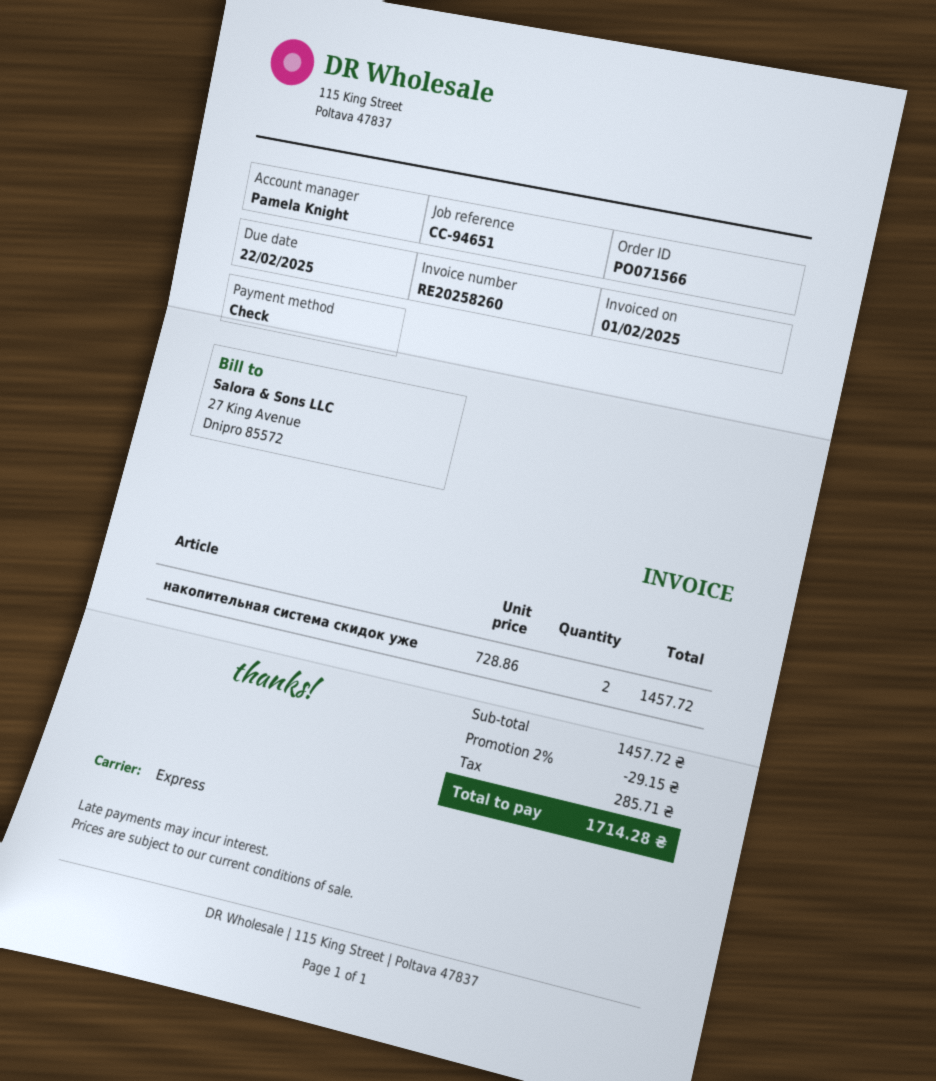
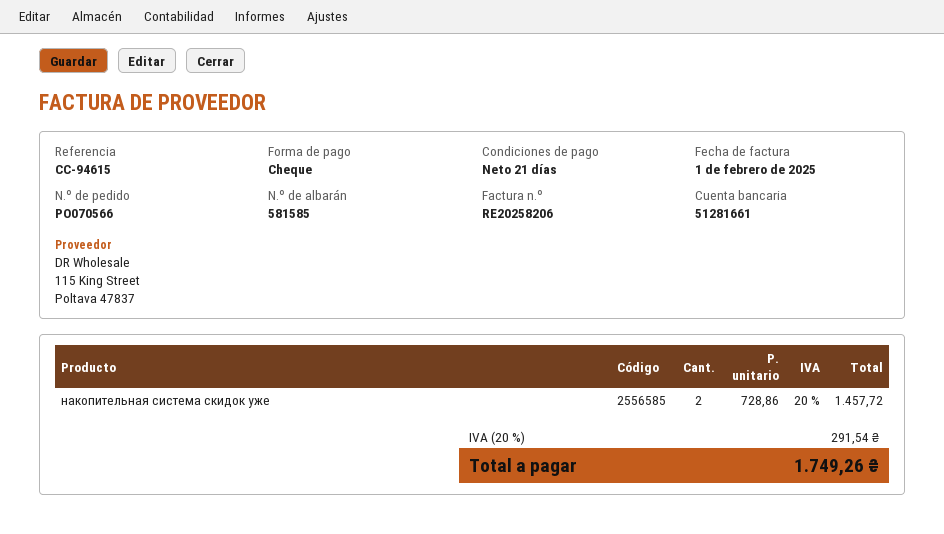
order number: PO071566 -> PO070566
invoice number: RE20258260 -> RE20258206
reference: CC-94651 -> CC-94615
discount: 2% = 29.15 -> none
tax: 285.71 -> 291.54
total: 1714.28 -> 1749.26

